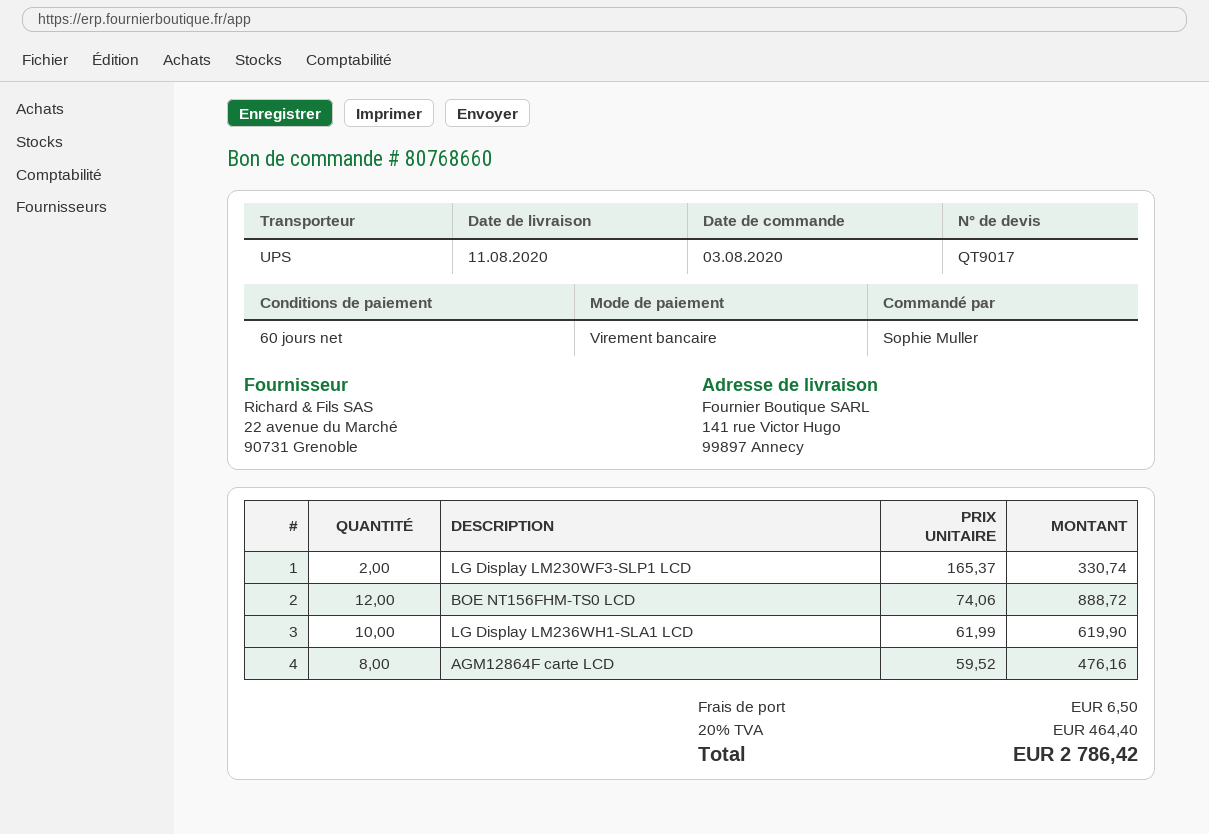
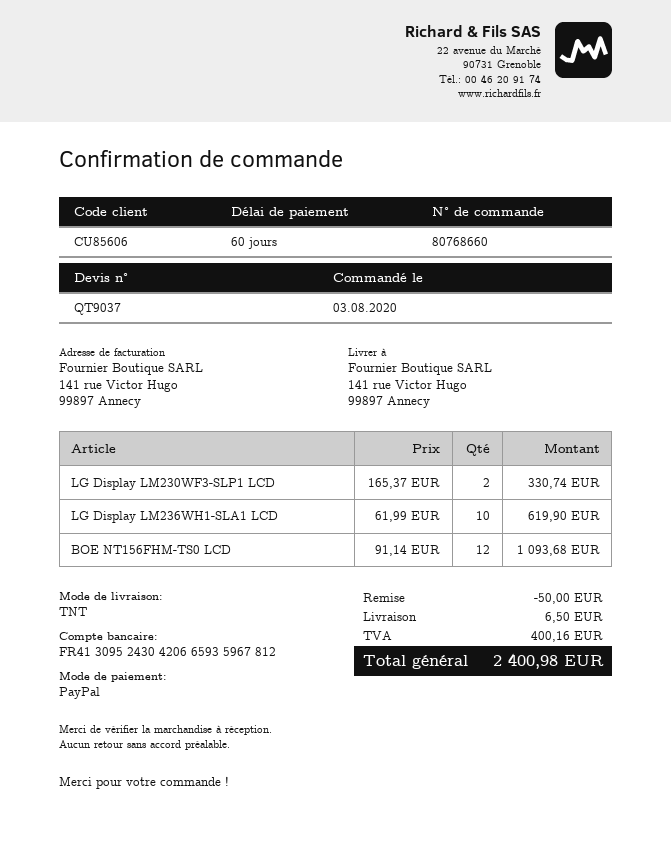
quote number: QT9017 -> QT9037
payment method: bank transfer -> PayPal
shipping method: UPS -> TNT
BOE NT156FHM-TS0 LCD: 12 x 74.06 = 888.72 -> 12 x 91.14 = 1093.68
AGM12864F carte LCD: 8 x 59.52 = 476.16 -> none
discount: none -> 50.00
tax: 464.40 -> 400.16
total: 2786.42 -> 2400.98

